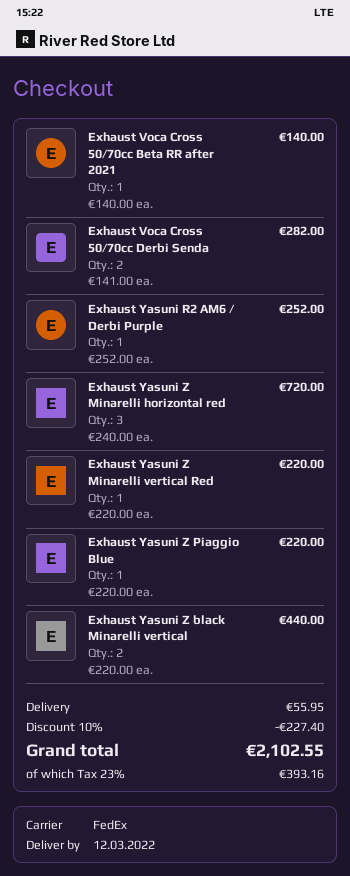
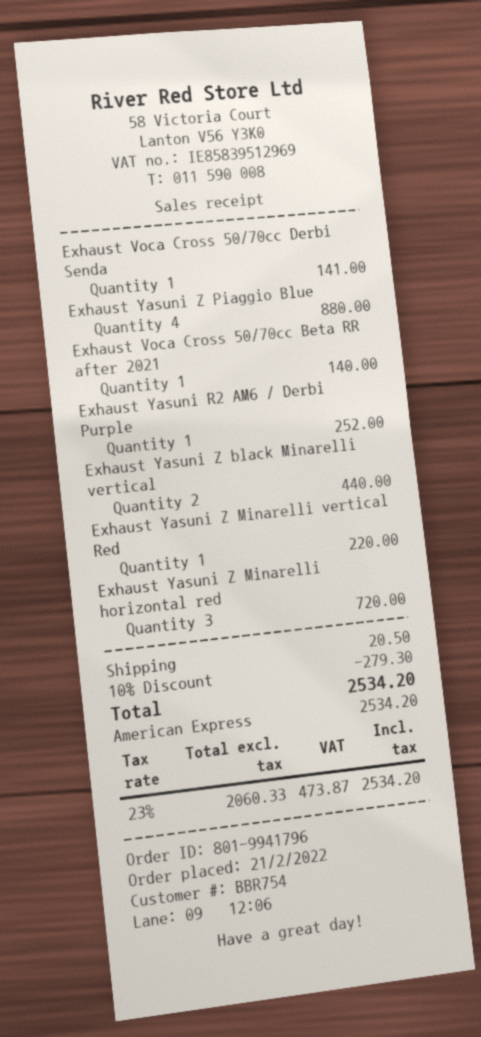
Exhaust Voca Cross 50/70cc Derbi Senda: 2 for 282.00 -> 1 for 141.00
Exhaust Yasuni Z Piaggio Blue: 1 for 220.00 -> 4 for 880.00
discount: 10% = 227.40 -> 10% = 279.30
shipping: 55.95 -> 20.50
tax: 23% = 393.16 -> 23% = 473.87
total: 2102.55 -> 2534.20

